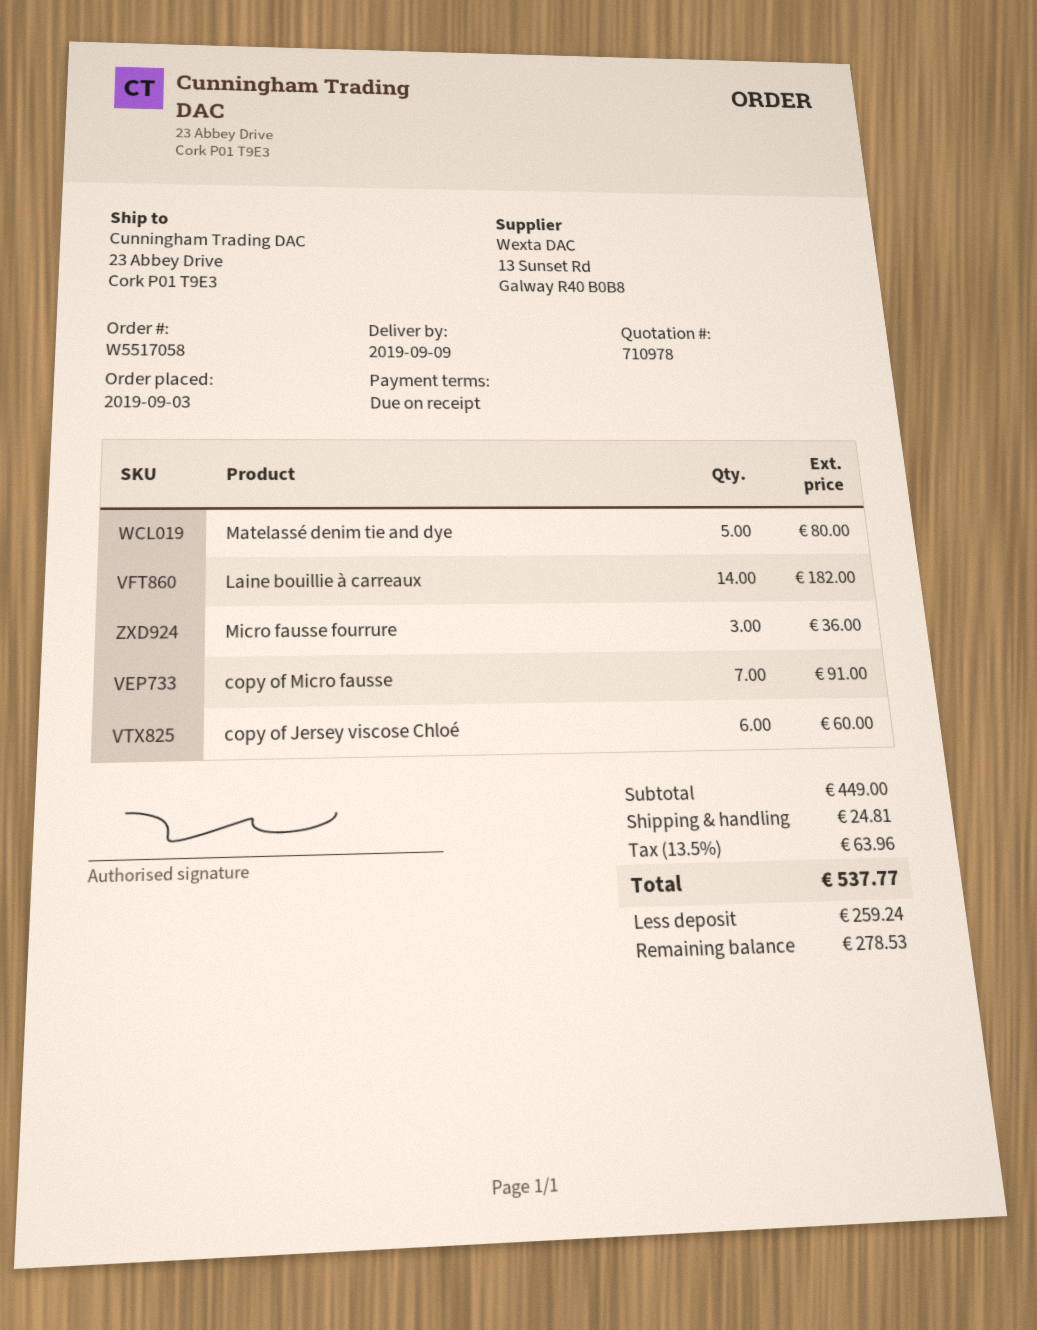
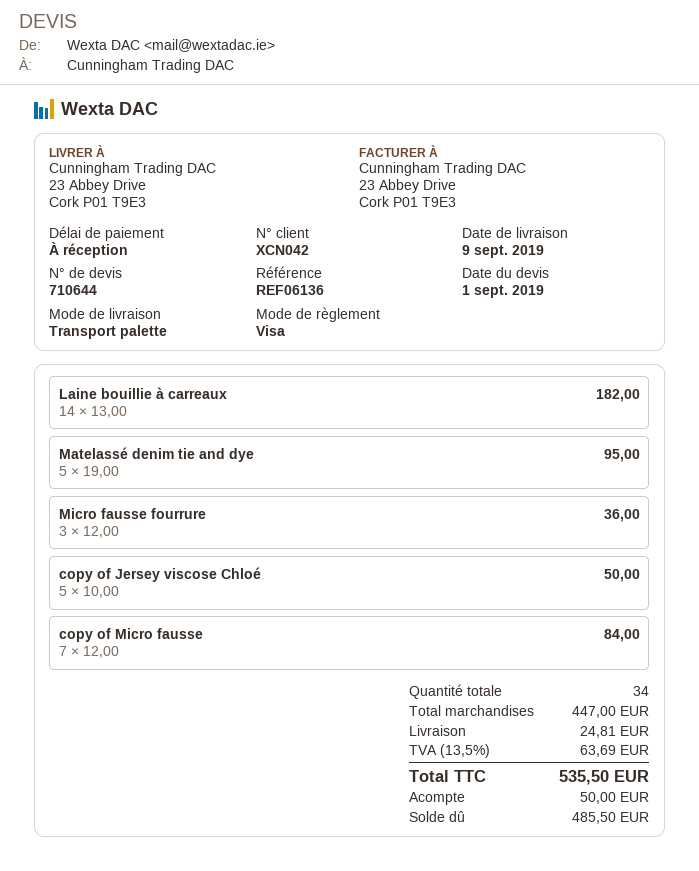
quote number: 710978 -> 710644
Matelassé denim tie and dye: 5 for 80.00 -> 5 for 95.00
copy of Micro fausse: 7 for 91.00 -> 7 for 84.00
copy of Jersey viscose Chloé: 6 for 60.00 -> 5 for 50.00
subtotal: 449.00 -> 447.00
tax: 13.5% = 63.96 -> 13.5% = 63.69
total: 537.77 -> 535.50
deposit: 259.24 -> 50.00
balance: 278.53 -> 485.50

